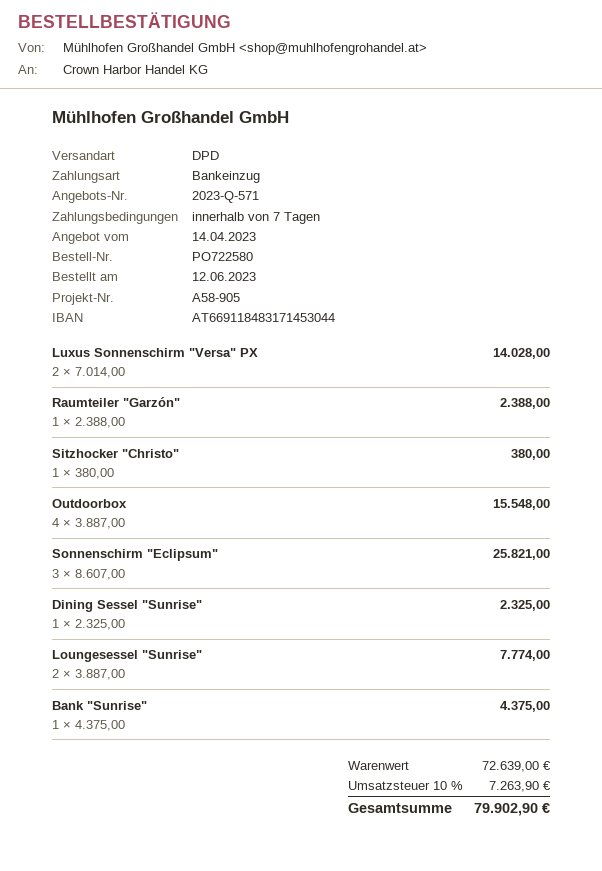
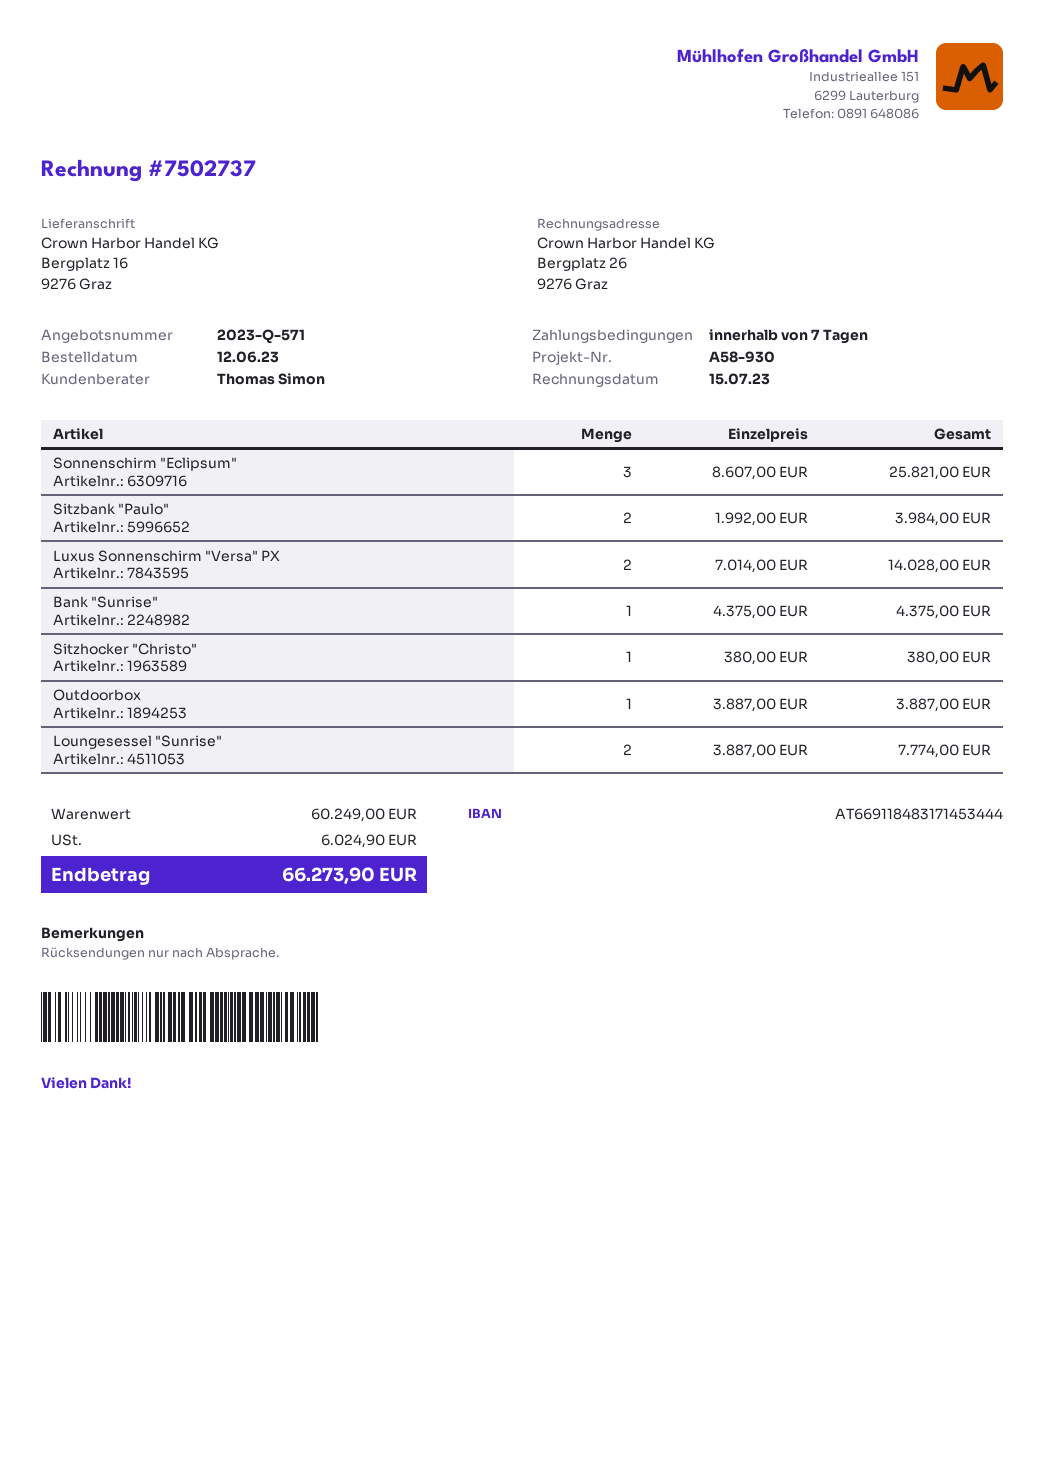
reference: A58-905 -> A58-930
bank account: AT669118483171453044 -> AT669118483171453444
Raumteiler "Garzón": 1 x 2388.00 = 2388.00 -> none
Outdoorbox: 4 x 3887.00 = 15548.00 -> 1 x 3887.00 = 3887.00
Dining Sessel "Sunrise": 1 x 2325.00 = 2325.00 -> none
Sitzbank "Paulo": none -> 2 x 1992.00 = 3984.00
subtotal: 72639.00 -> 60249.00
tax: 7263.90 -> 6024.90
total: 79902.90 -> 66273.90

